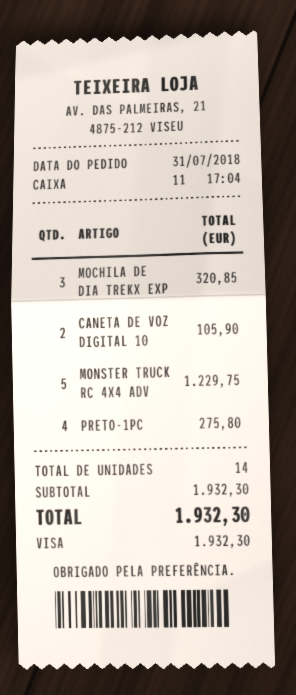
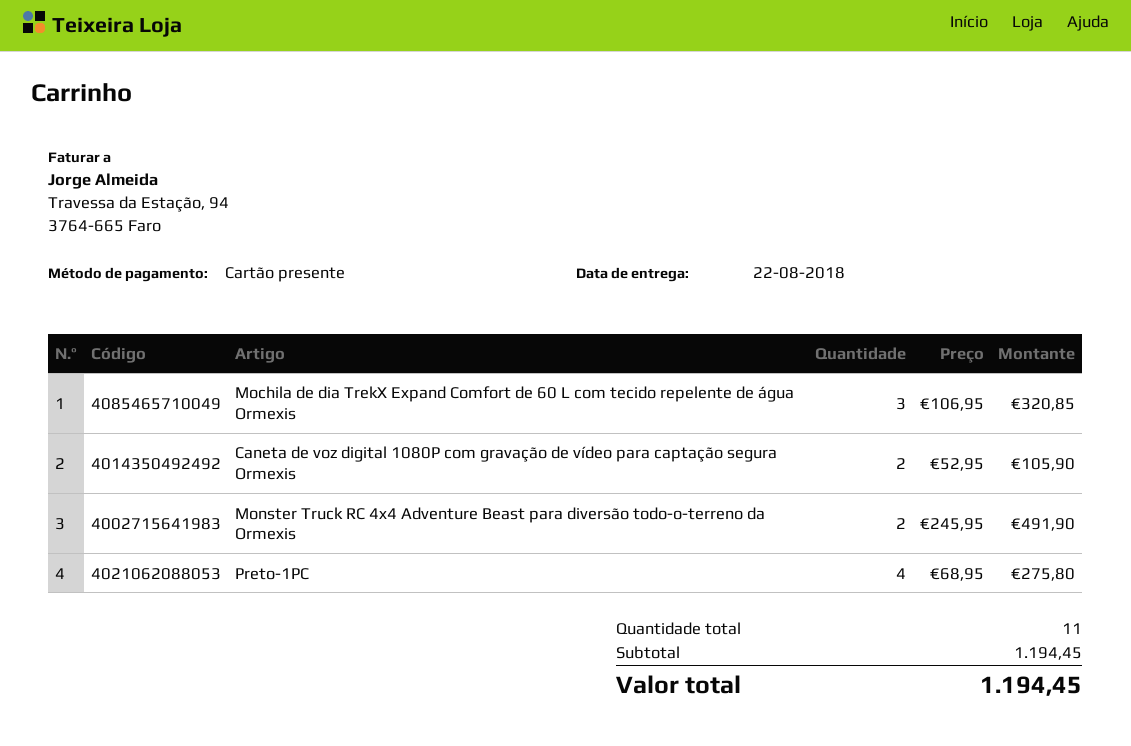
payment method: Visa -> gift card
MONSTER TRUCK RC 4X4 ADV: 5 for 1229.75 -> 2 for 491.90
total quantity: 14 -> 11
subtotal: 1932.30 -> 1194.45
total: 1932.30 -> 1194.45

